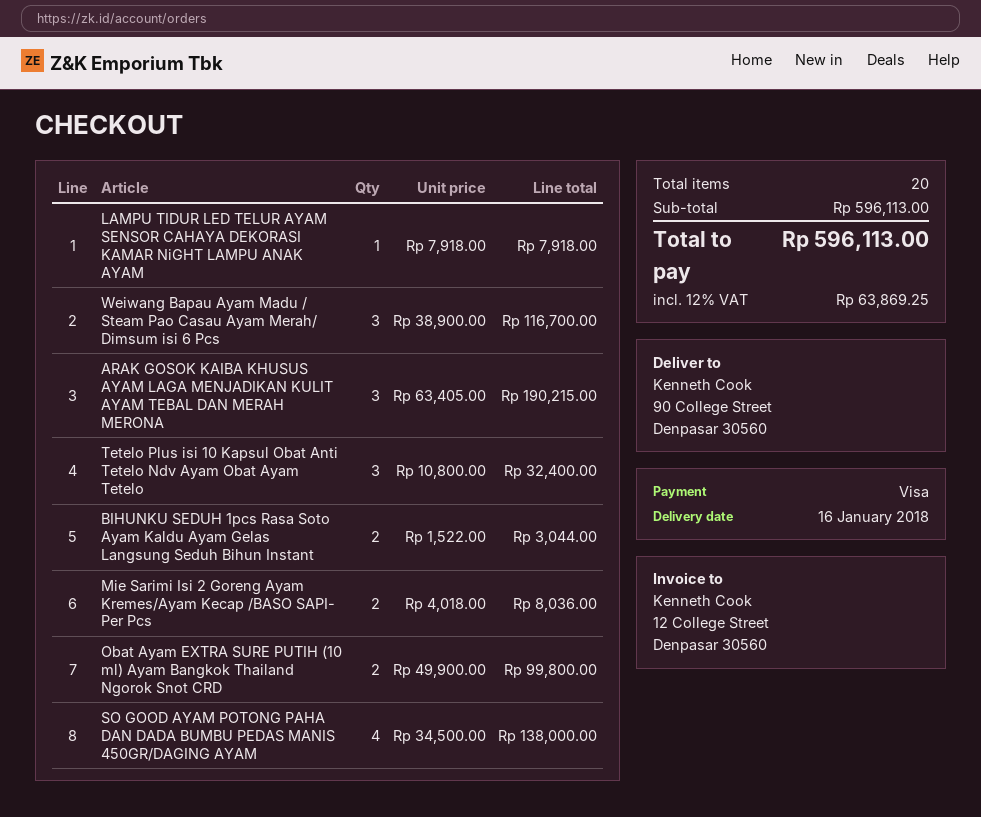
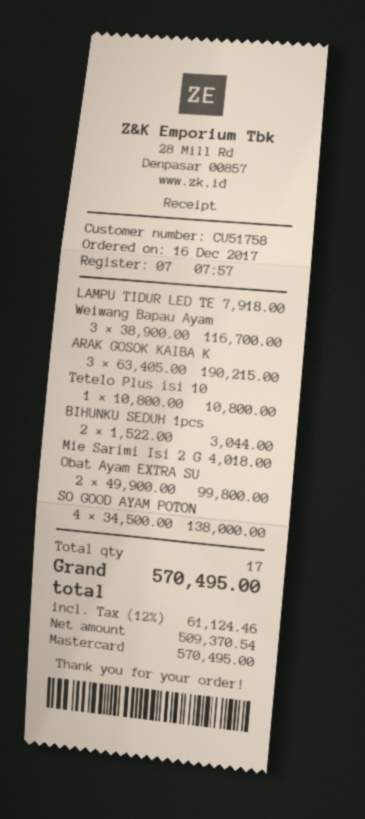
payment method: Visa -> Mastercard
Tetelo Plus isi 10 Kapsul Obat Anti Tetelo Ndv Ayam Obat Ayam Tetelo: 3 x 10800.00 = 32400.00 -> 1 x 10800.00 = 10800.00
Mie Sarimi Isi 2 Goreng Ayam Kremes/Ayam Kecap /BASO SAPI- Per Pcs: 2 x 4018.00 = 8036.00 -> 1 x 4018.00 = 4018.00
total quantity: 20 -> 17
tax: 12% = 63869.25 -> 12% = 61124.46
total: 596113.00 -> 570495.00

